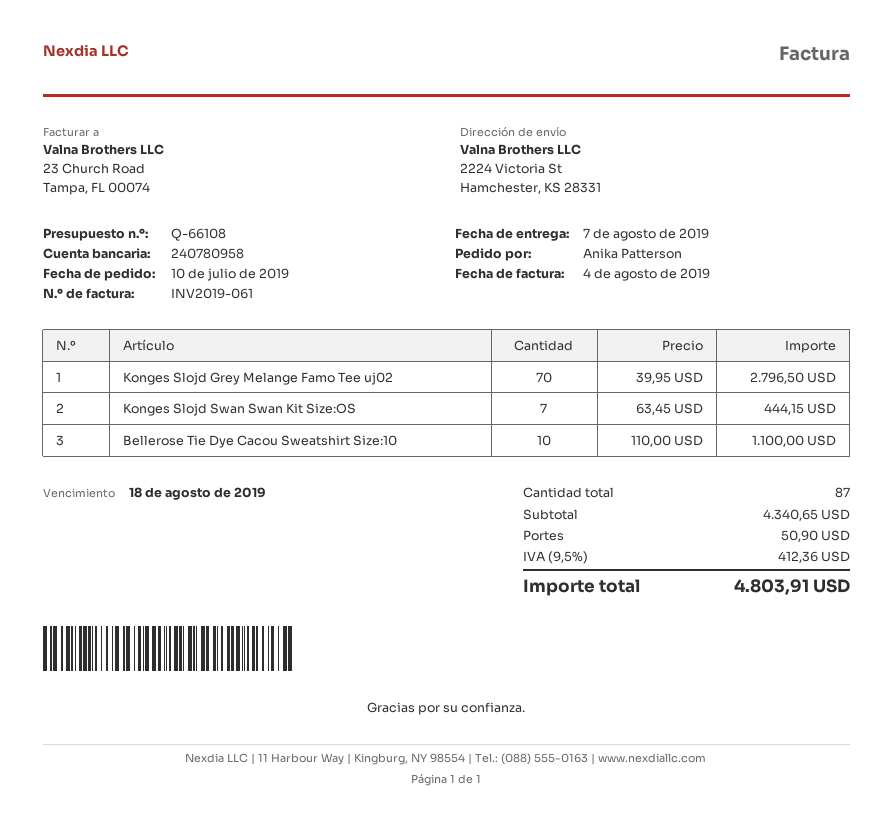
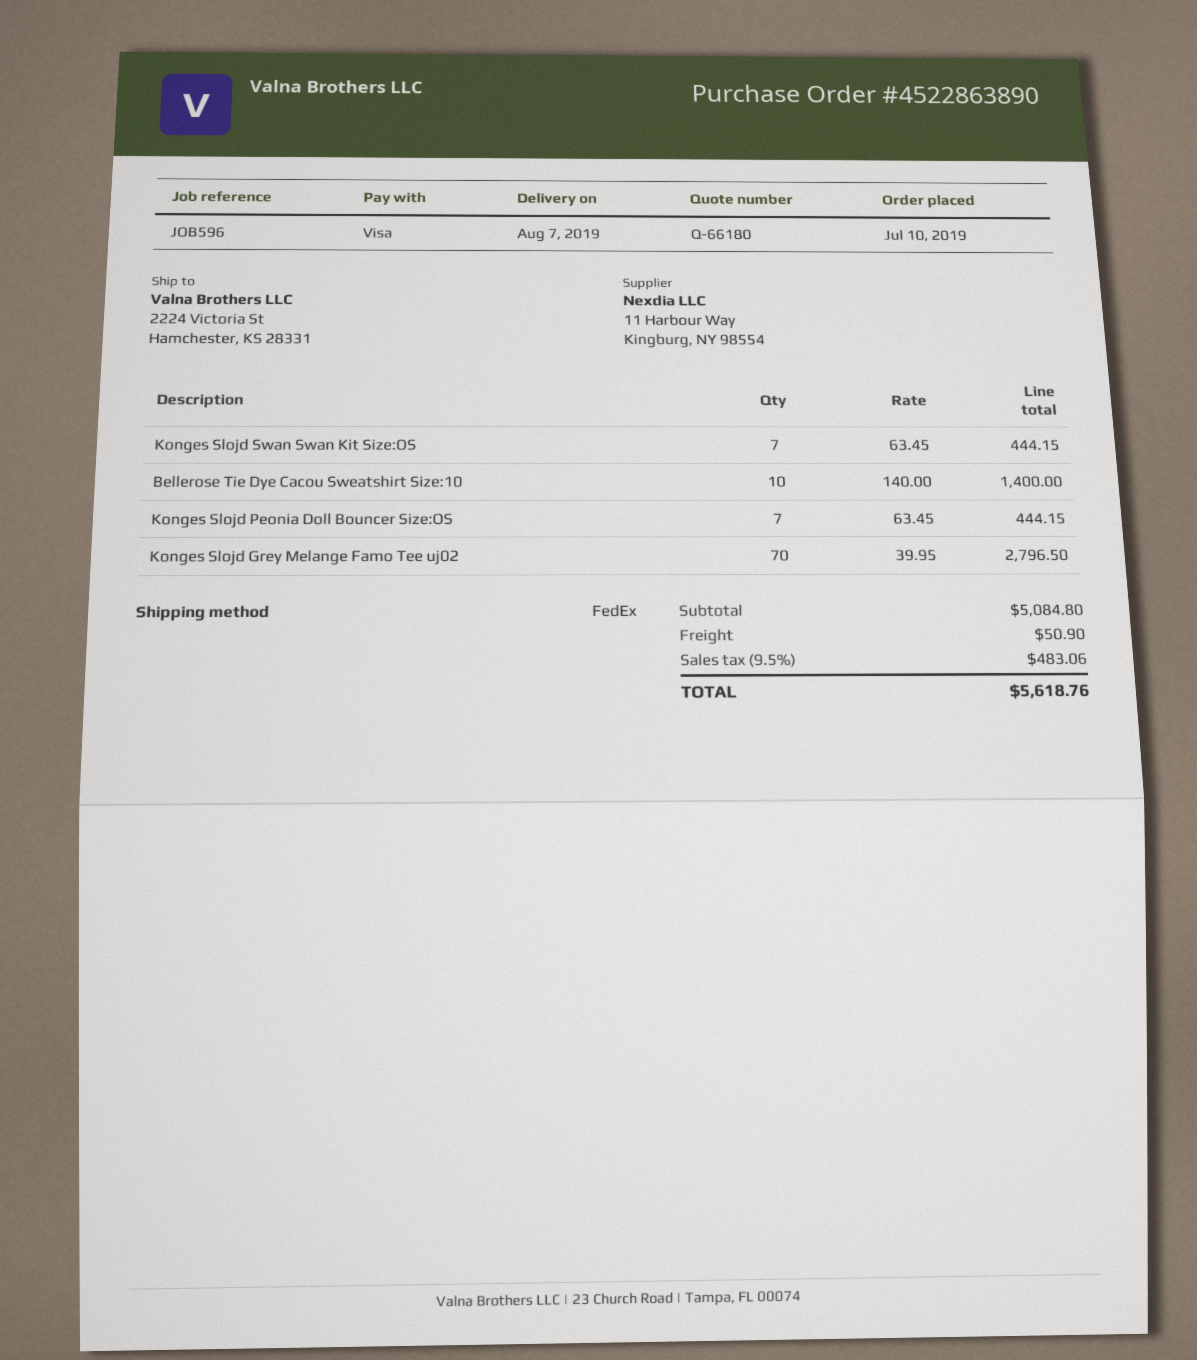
quote number: Q-66108 -> Q-66180
Bellerose Tie Dye Cacou Sweatshirt Size:10: 10 x 110.00 = 1100.00 -> 10 x 140.00 = 1400.00
Konges Slojd Peonia Doll Bouncer Size:OS: none -> 7 x 63.45 = 444.15
subtotal: 4340.65 -> 5084.80
tax: 9.5% = 412.36 -> 9.5% = 483.06
total: 4803.91 -> 5618.76

